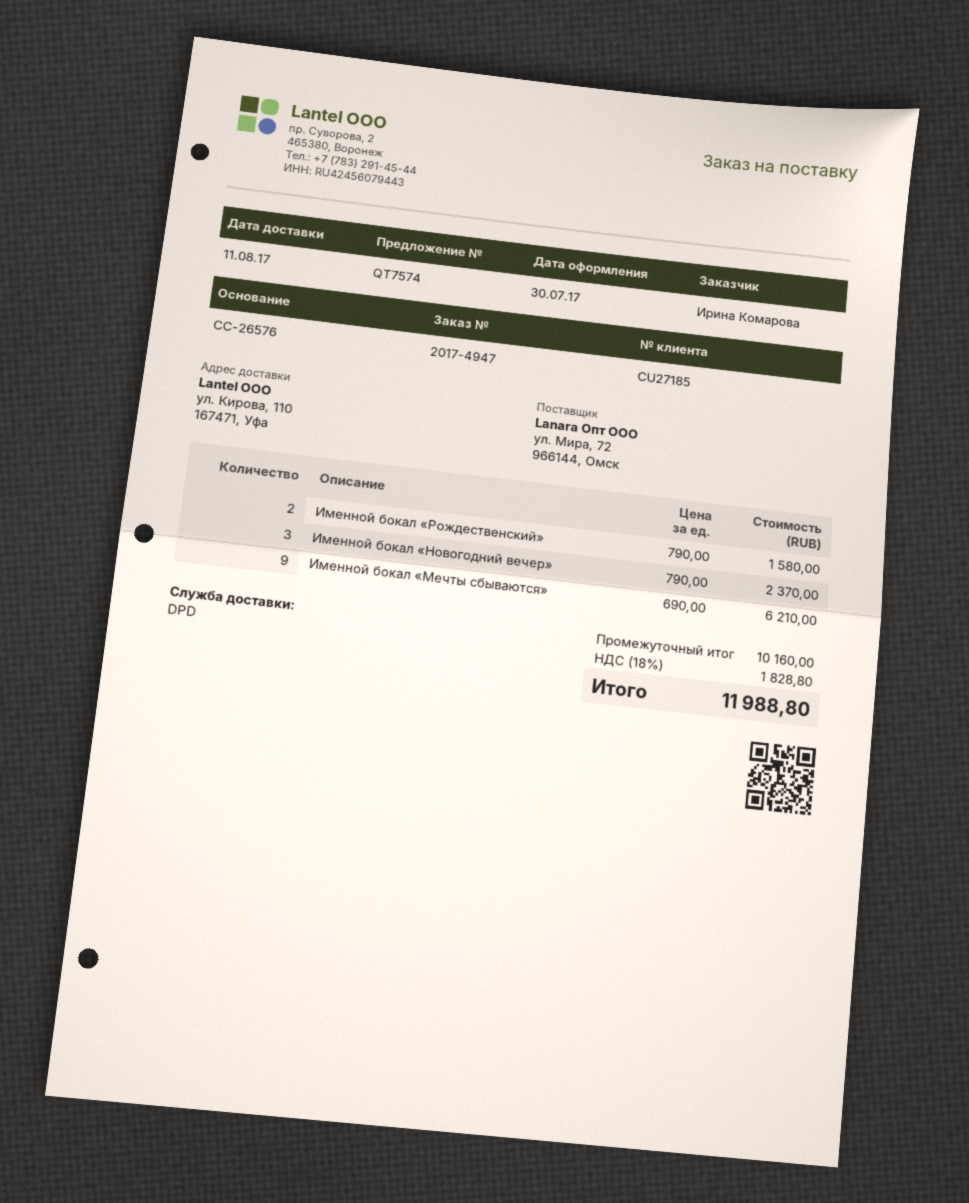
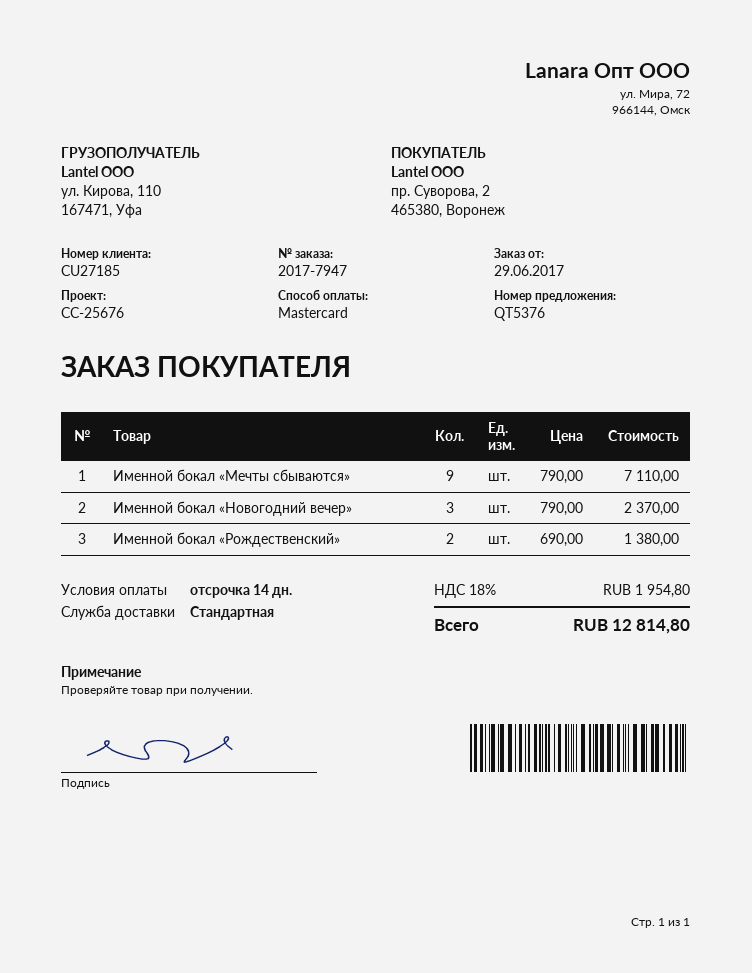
quote number: QT7574 -> QT5376
order number: 2017-4947 -> 2017-7947
order date: 2017-07-30 -> 2017-06-29
reference: CC-26576 -> CC-25676
shipping method: DPD -> standard
Именной бокал «Рождественский»: 2 x 790.00 = 1580.00 -> 2 x 690.00 = 1380.00
Именной бокал «Мечты сбываются»: 9 x 690.00 = 6210.00 -> 9 x 790.00 = 7110.00
tax: 18% = 1828.80 -> 18% = 1954.80
total: 11988.80 -> 12814.80

